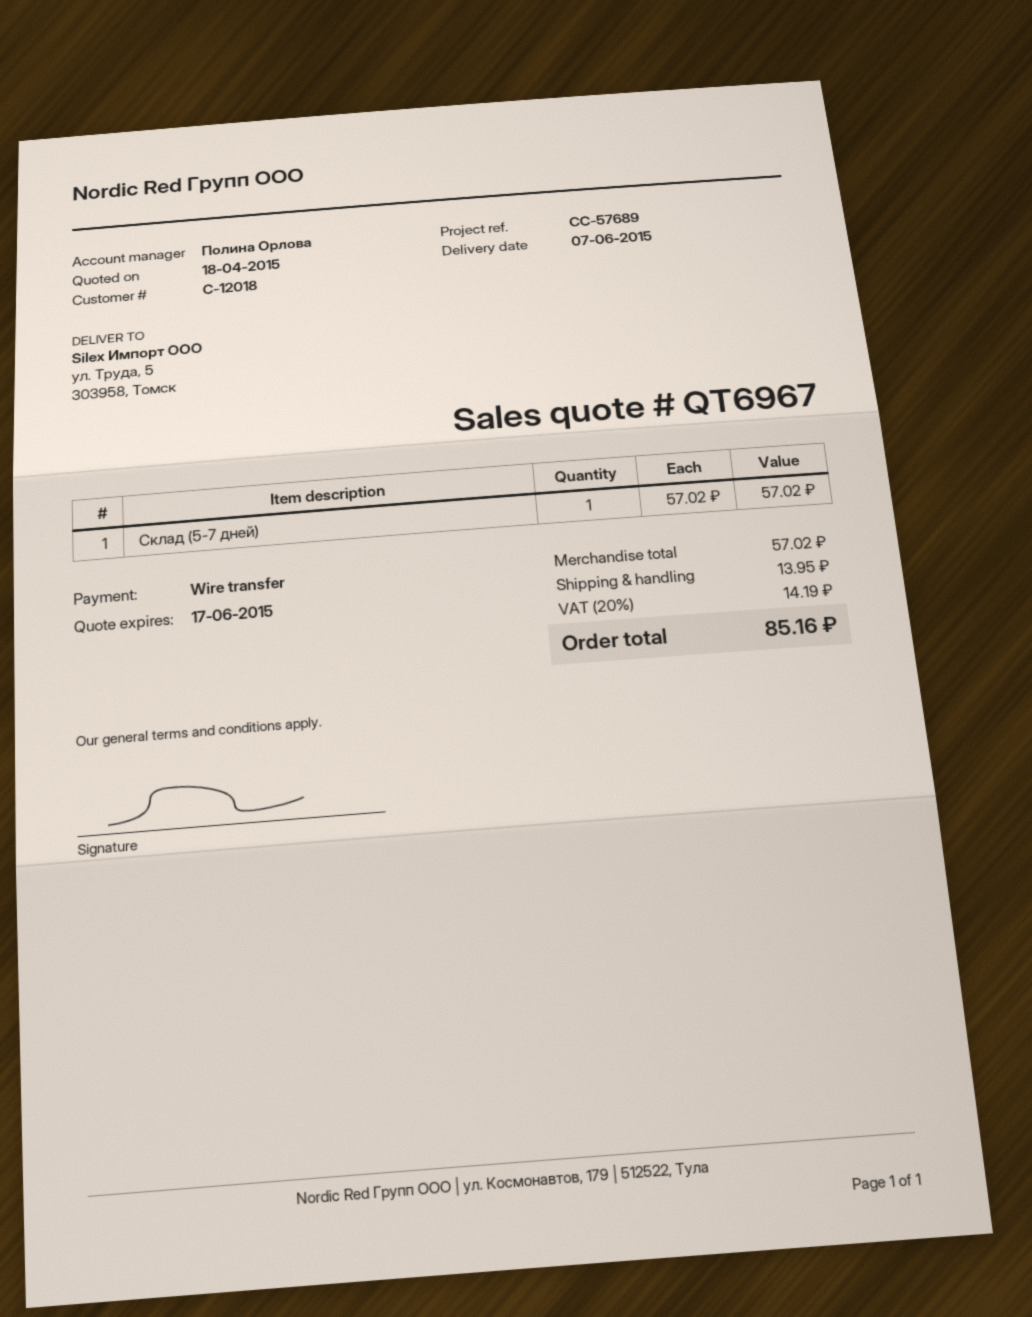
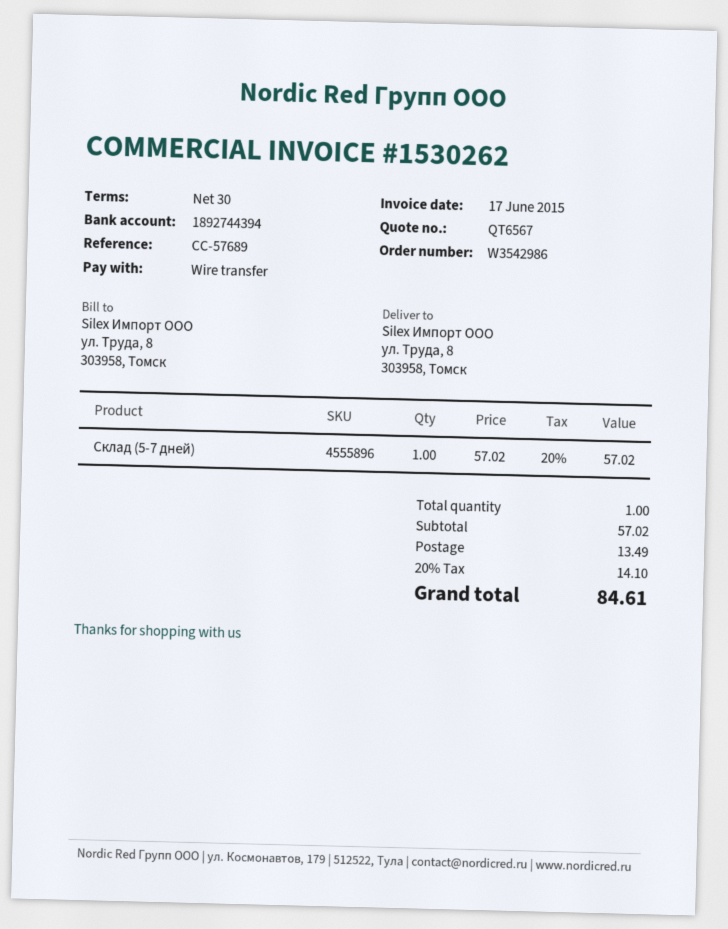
quote number: QT6967 -> QT6567
ship to: ул. Труда, 5, 303958, Томск -> ул. Труда, 8, 303958, Томск
shipping: 13.95 -> 13.49
tax: 20% = 14.19 -> 20% = 14.10
total: 85.16 -> 84.61

